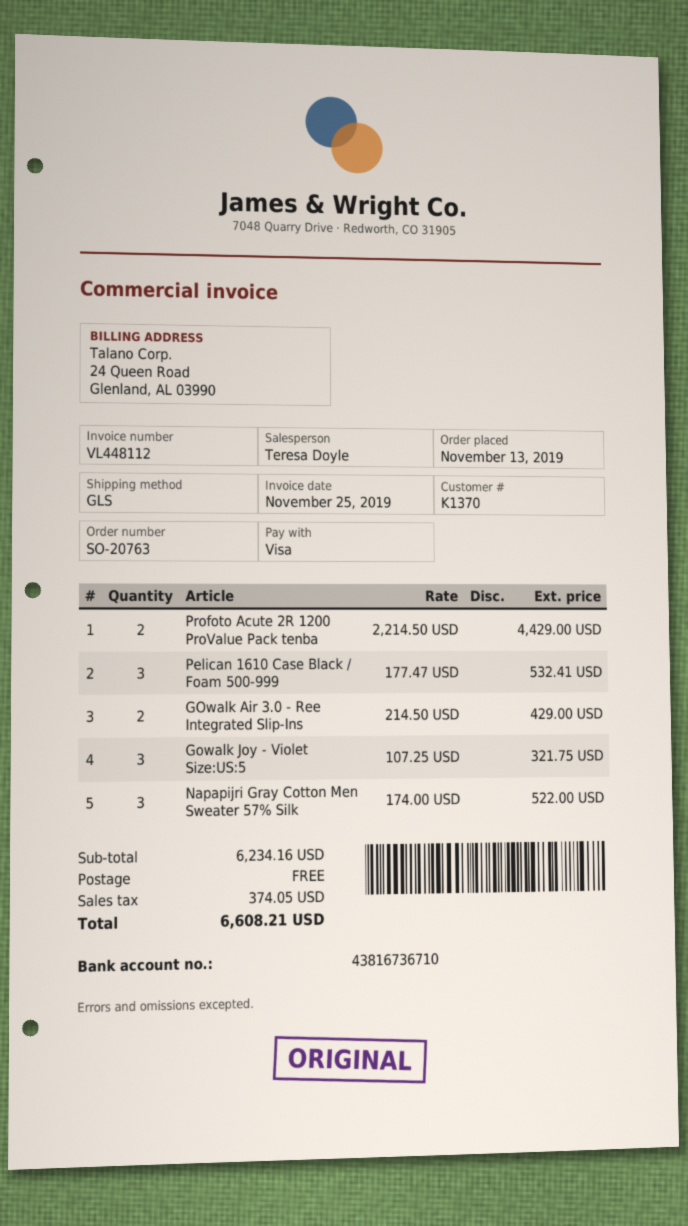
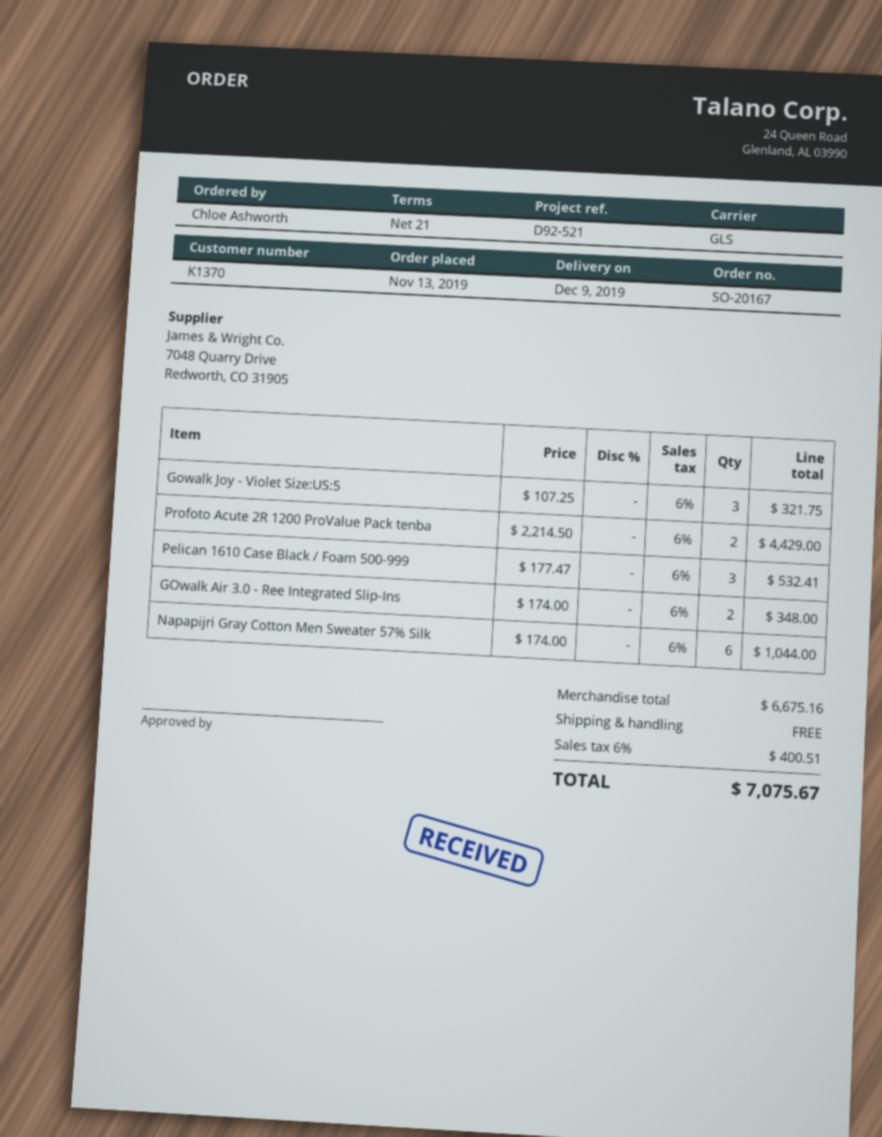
order number: SO-20763 -> SO-20167
GOwalk Air 3.0 - Ree Integrated Slip-Ins: 2 x 214.50 = 429.00 -> 2 x 174.00 = 348.00
Napapijri Gray Cotton Men Sweater 57% Silk: 3 x 174.00 = 522.00 -> 6 x 174.00 = 1044.00
subtotal: 6234.16 -> 6675.16
tax: 374.05 -> 400.51
total: 6608.21 -> 7075.67

